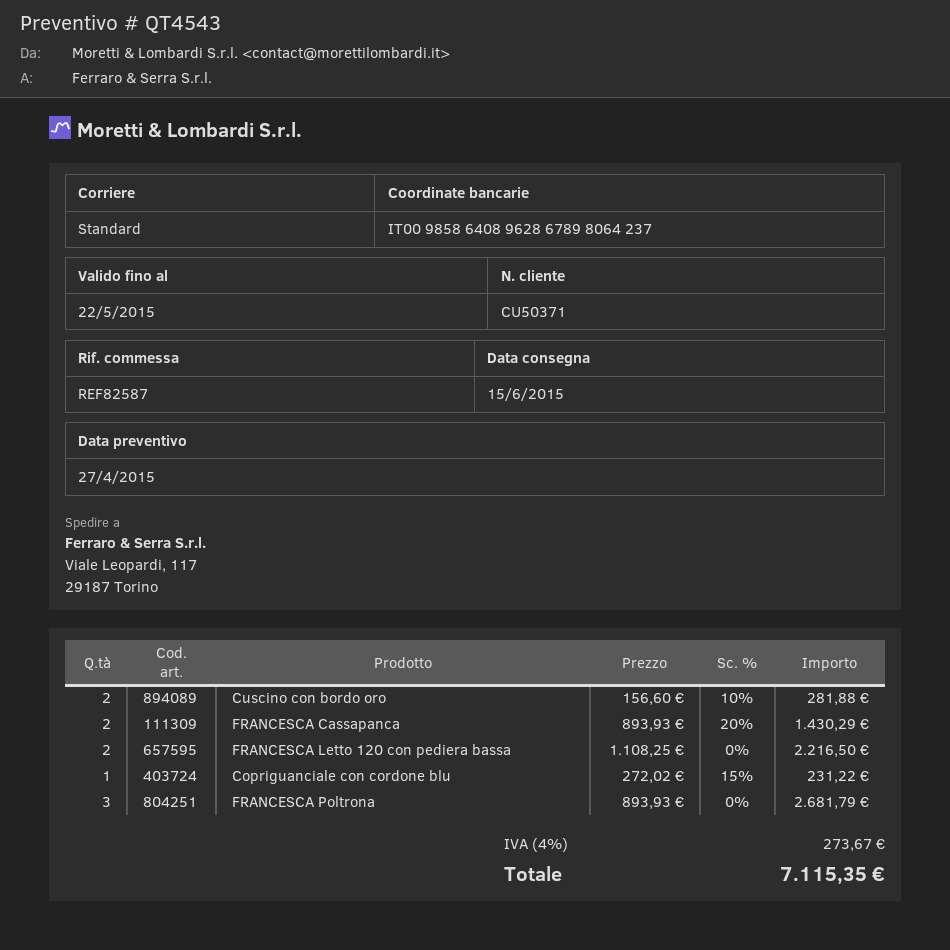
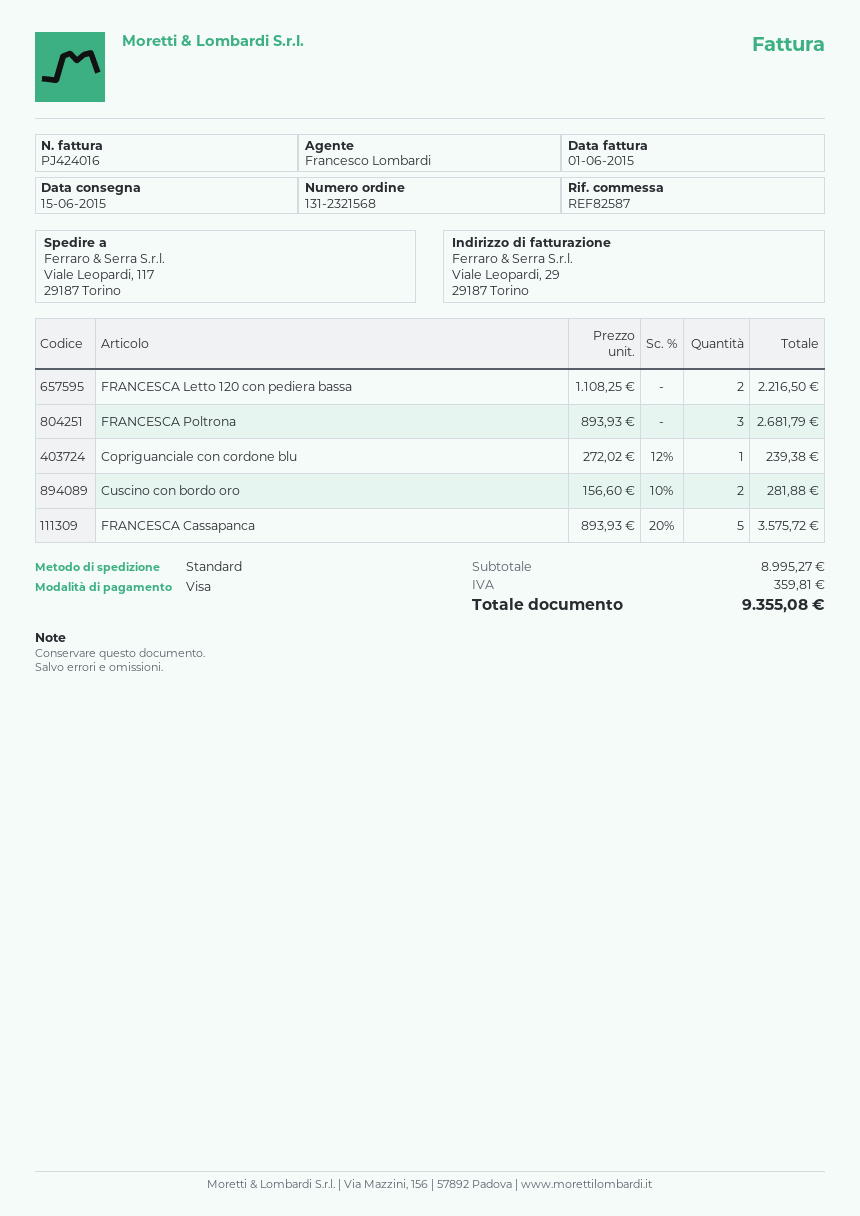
FRANCESCA Cassapanca: 2 x 893.93 - 20% = 1430.29 -> 5 x 893.93 - 20% = 3575.72
Copriguanciale con cordone blu: 1 x 272.02 - 15% = 231.22 -> 1 x 272.02 - 12% = 239.38
tax: 273.67 -> 359.81
total: 7115.35 -> 9355.08

